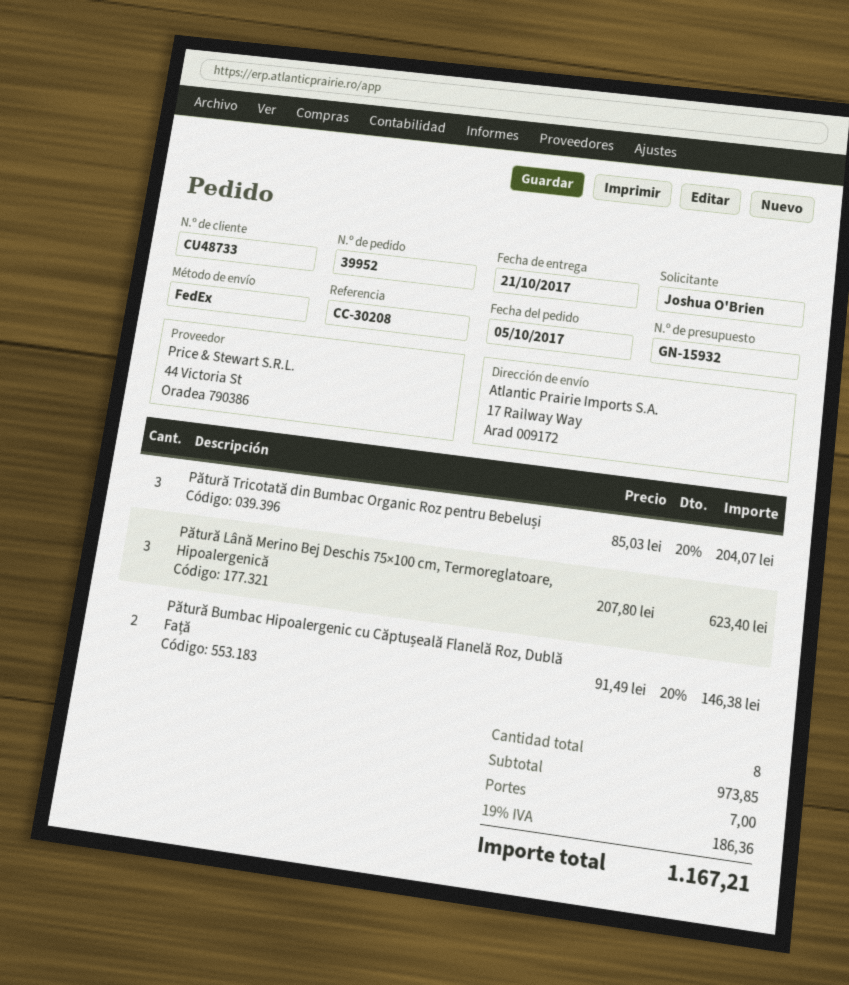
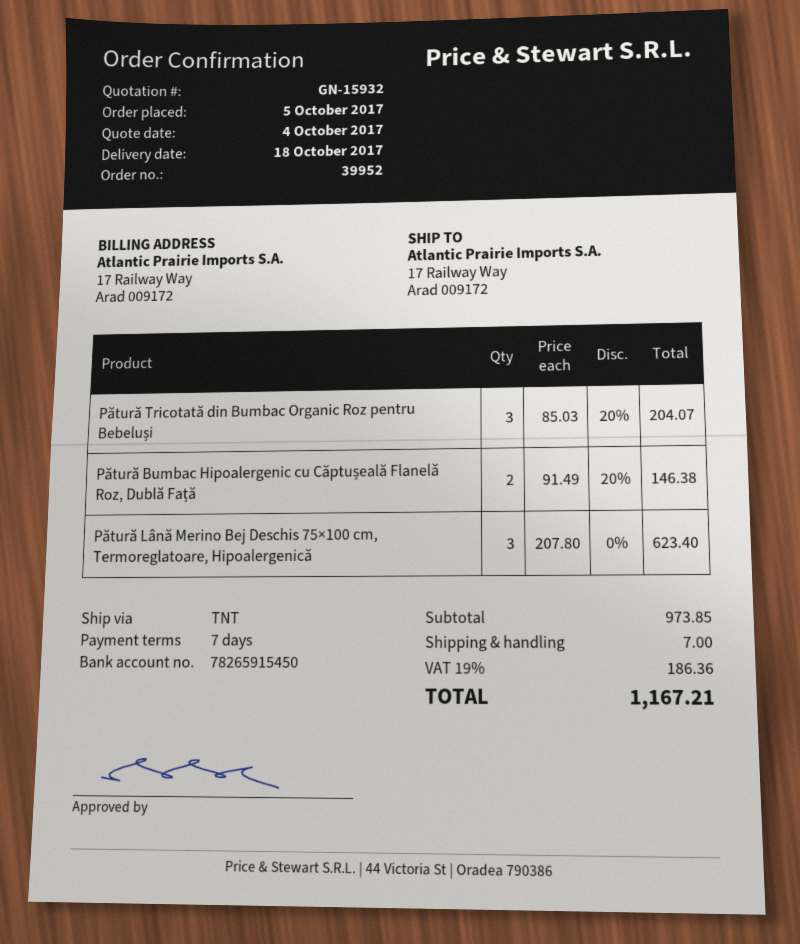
delivery date: 2017-10-21 -> 2017-10-18
shipping method: FedEx -> TNT

